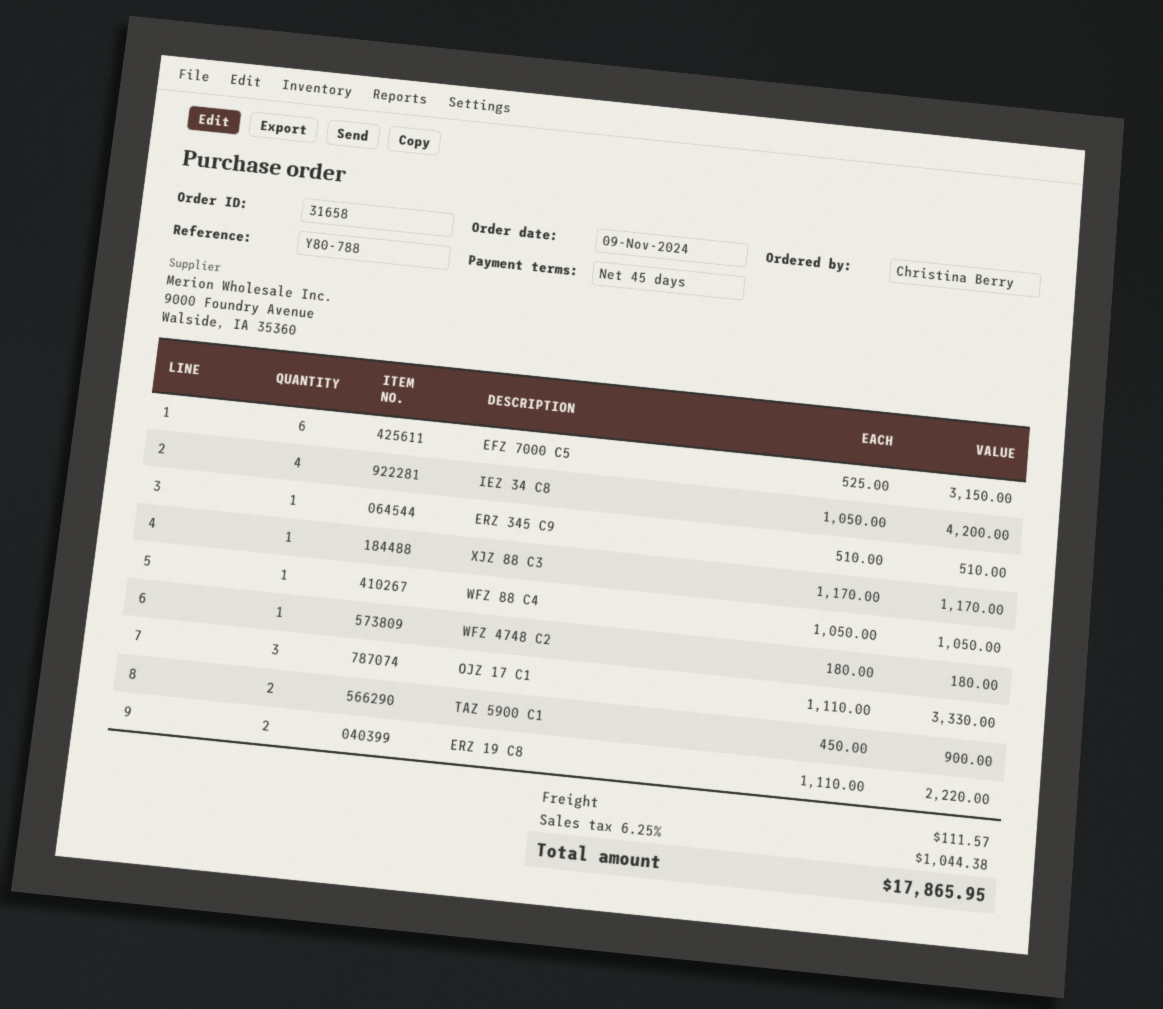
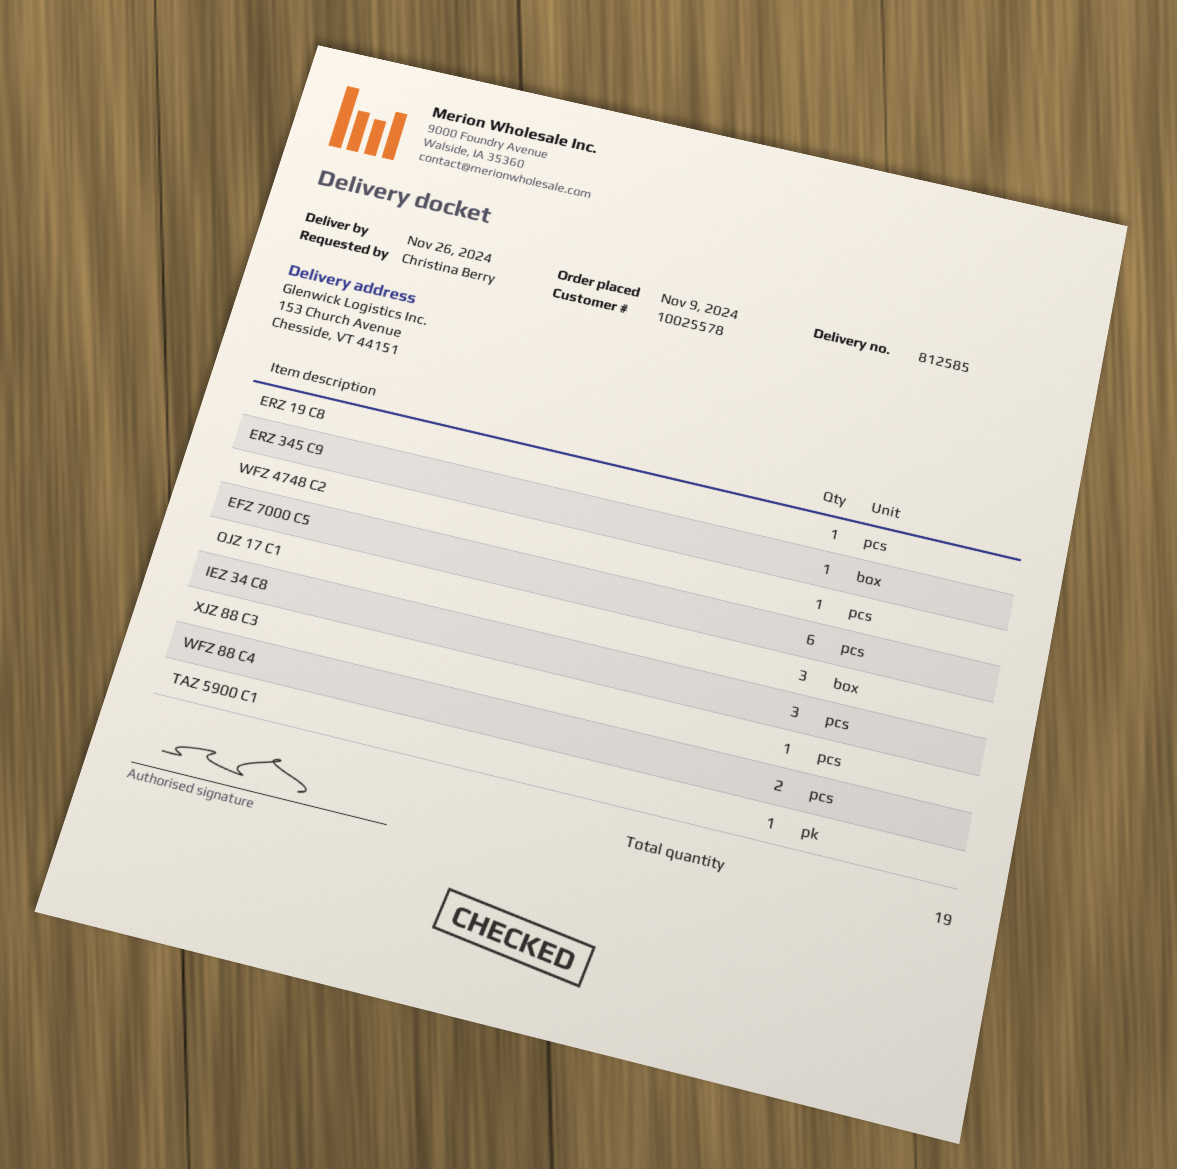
IEZ 34 C8: 4 -> 3
WFZ 88 C4: 1 -> 2
TAZ 5900 C1: 2 -> 1
ERZ 19 C8: 2 -> 1

